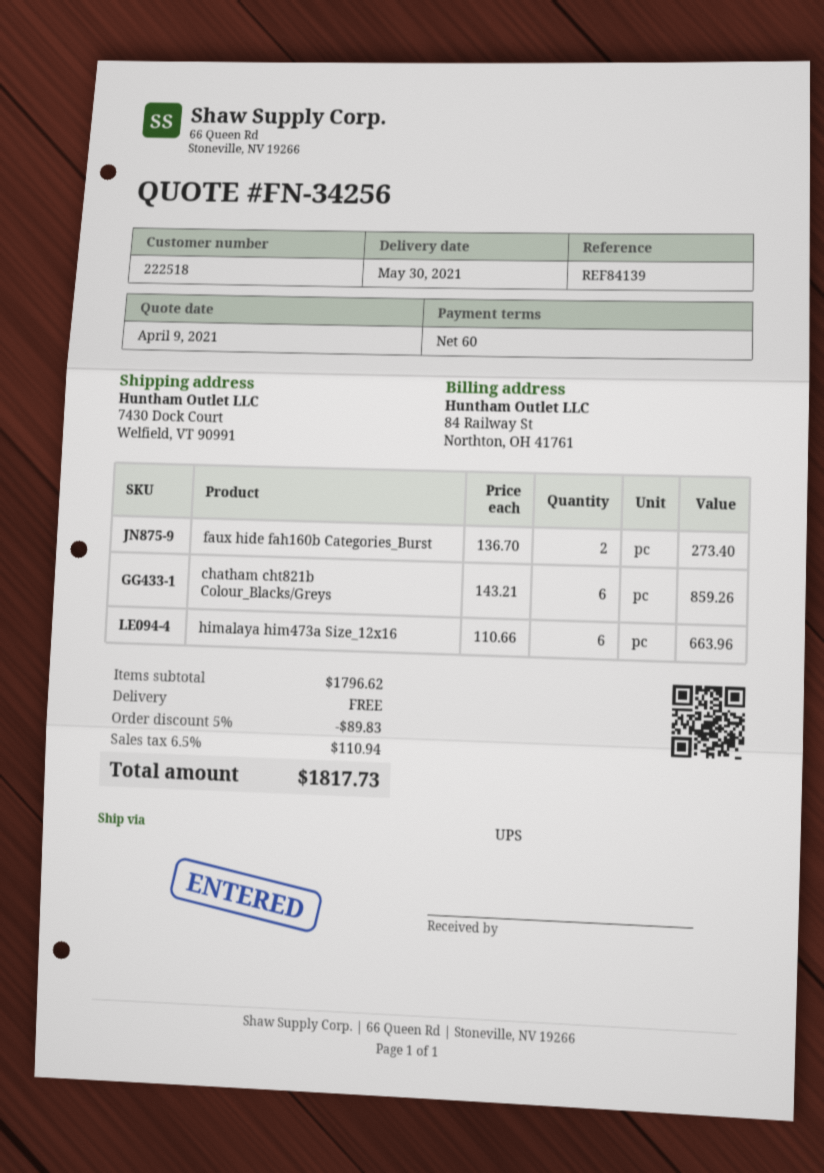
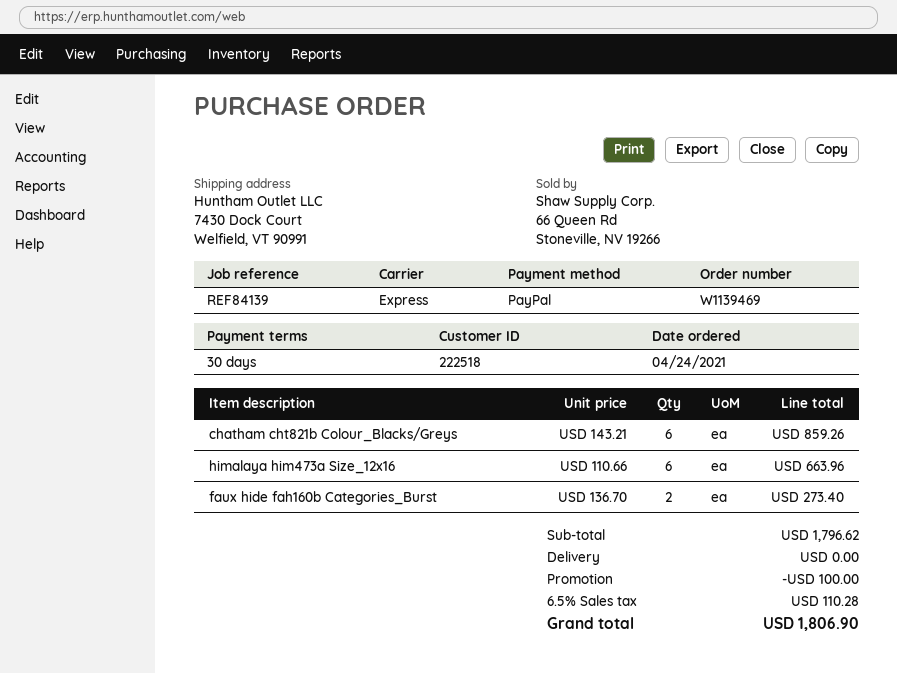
payment terms: 60 days -> 30 days
shipping method: UPS -> express
discount: 89.83 -> 100.00
tax: 6.5% = 110.94 -> 6.5% = 110.28
total: 1817.73 -> 1806.90

